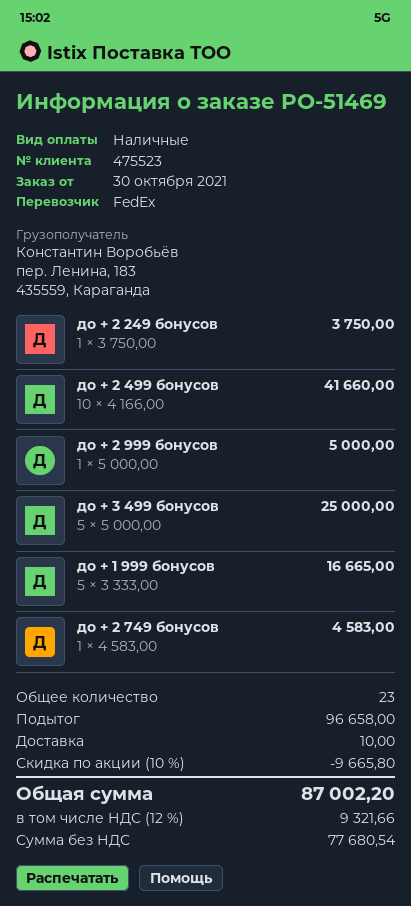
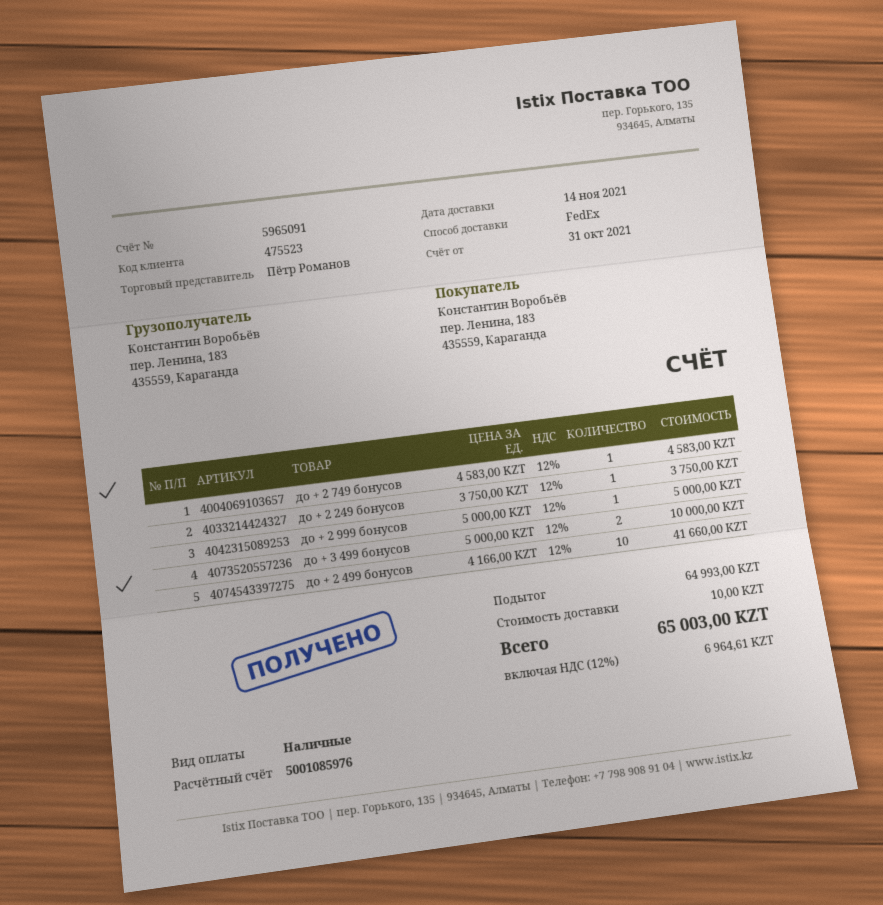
до + 3 499 бонусов: 5 x 5000.00 = 25000.00 -> 2 x 5000.00 = 10000.00
до + 1 999 бонусов: 5 x 3333.00 = 16665.00 -> none
subtotal: 96658.00 -> 64993.00
discount: 10% = 9665.80 -> none
tax: 12% = 9321.66 -> 12% = 6964.61
total: 87002.20 -> 65003.00

